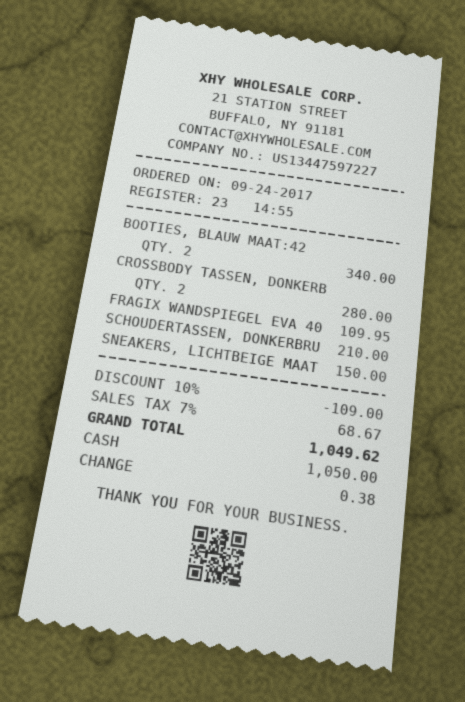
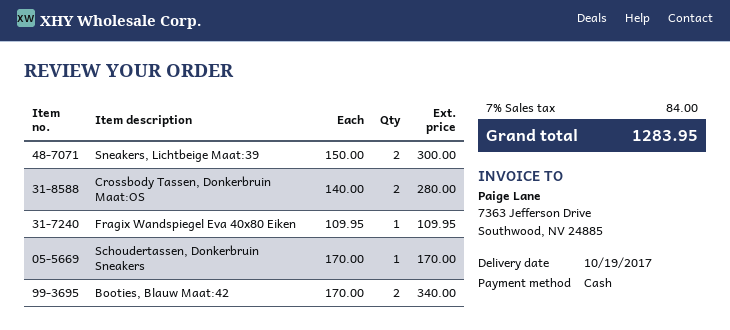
SCHOUDERTASSEN, DONKERBRU: 1 for 210.00 -> 1 for 170.00
SNEAKERS, LICHTBEIGE MAAT: 1 for 150.00 -> 2 for 300.00
discount: 10% = 109.00 -> none
tax: 7% = 68.67 -> 7% = 84.00
total: 1049.62 -> 1283.95

